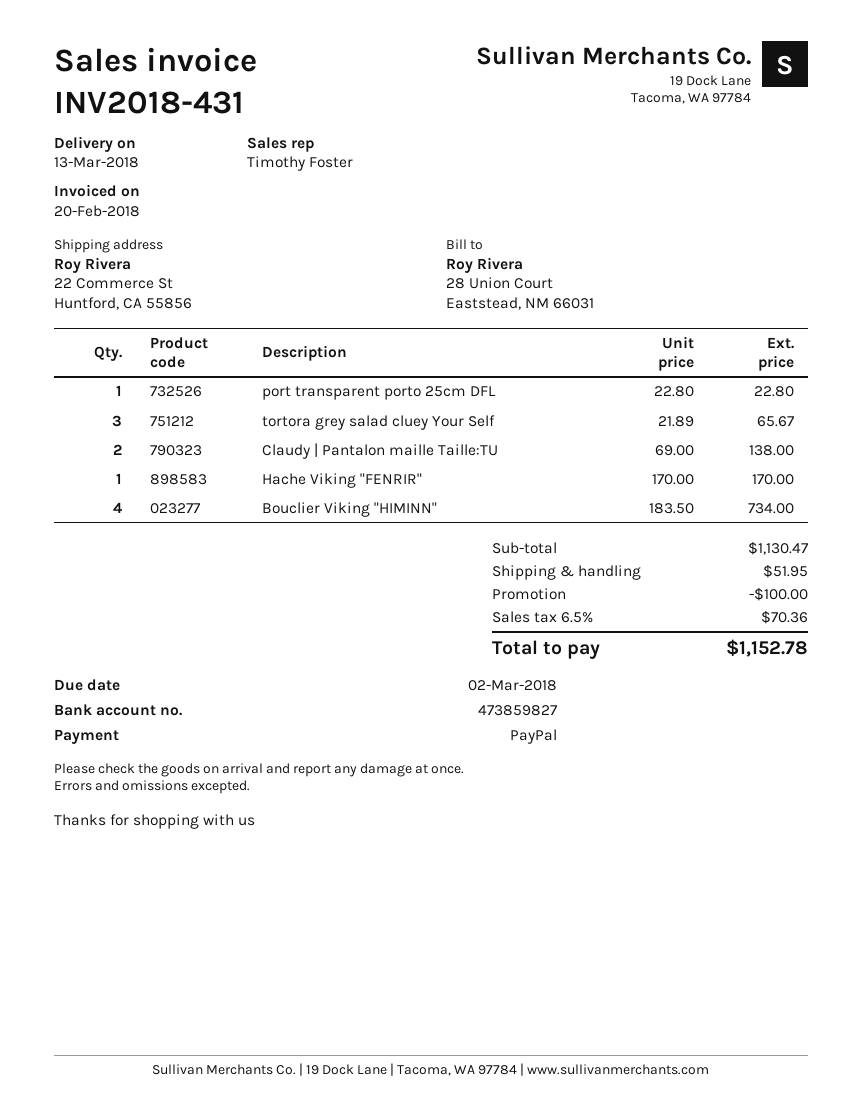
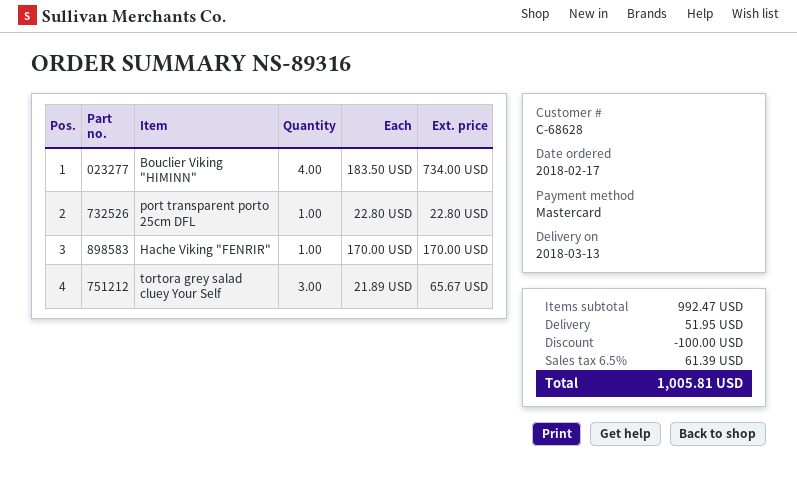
payment method: PayPal -> Mastercard
Claudy | Pantalon maille Taille:TU: 2 x 69.00 = 138.00 -> none
subtotal: 1130.47 -> 992.47
tax: 6.5% = 70.36 -> 6.5% = 61.39
total: 1152.78 -> 1005.81

